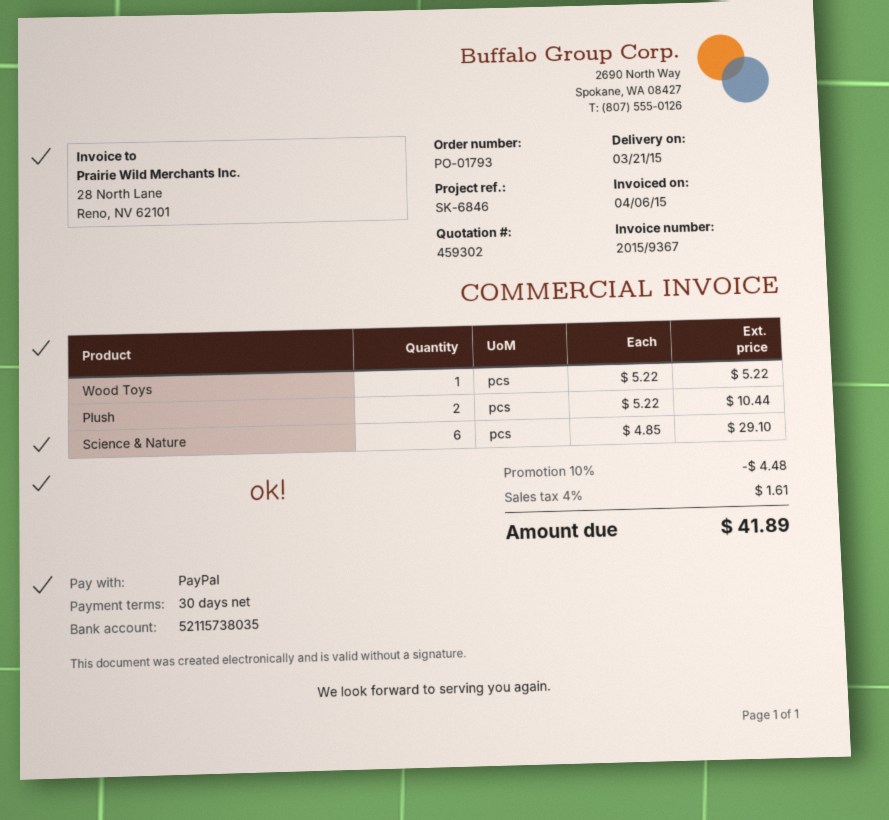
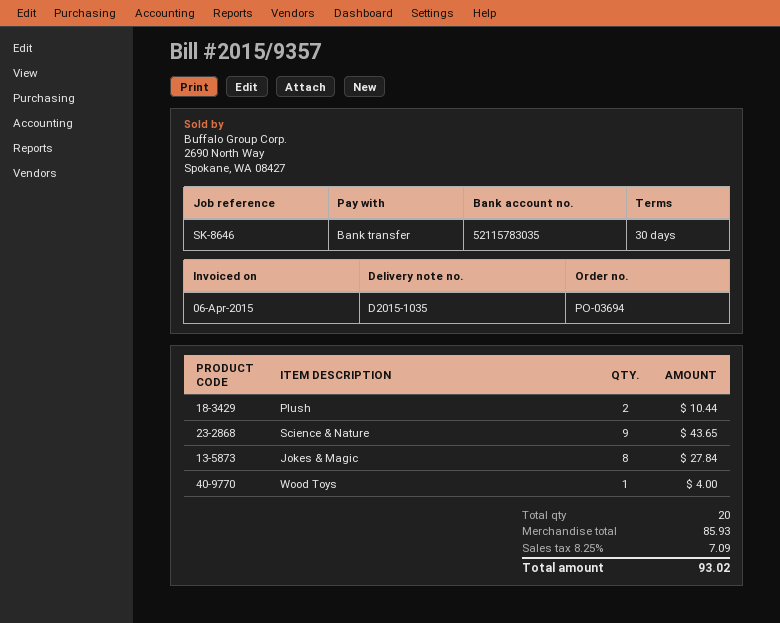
order number: PO-01793 -> PO-03694
invoice number: 2015/9367 -> 2015/9357
reference: SK-6846 -> SK-8646
payment method: PayPal -> bank transfer
bank account: 52115738035 -> 52115783035
Wood Toys: 1 for 5.22 -> 1 for 4.00
Science & Nature: 6 for 29.10 -> 9 for 43.65
Jokes & Magic: none -> 8 for 27.84
discount: 10% = 4.48 -> none
tax: 4% = 1.61 -> 8.25% = 7.09
total: 41.89 -> 93.02

